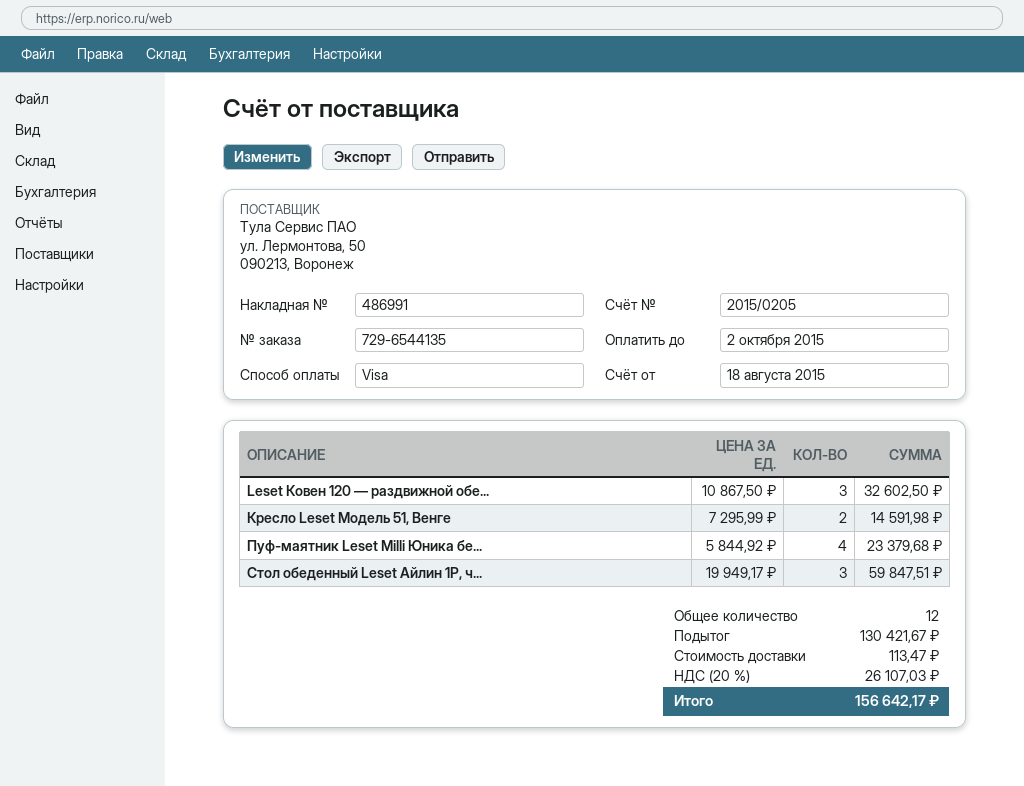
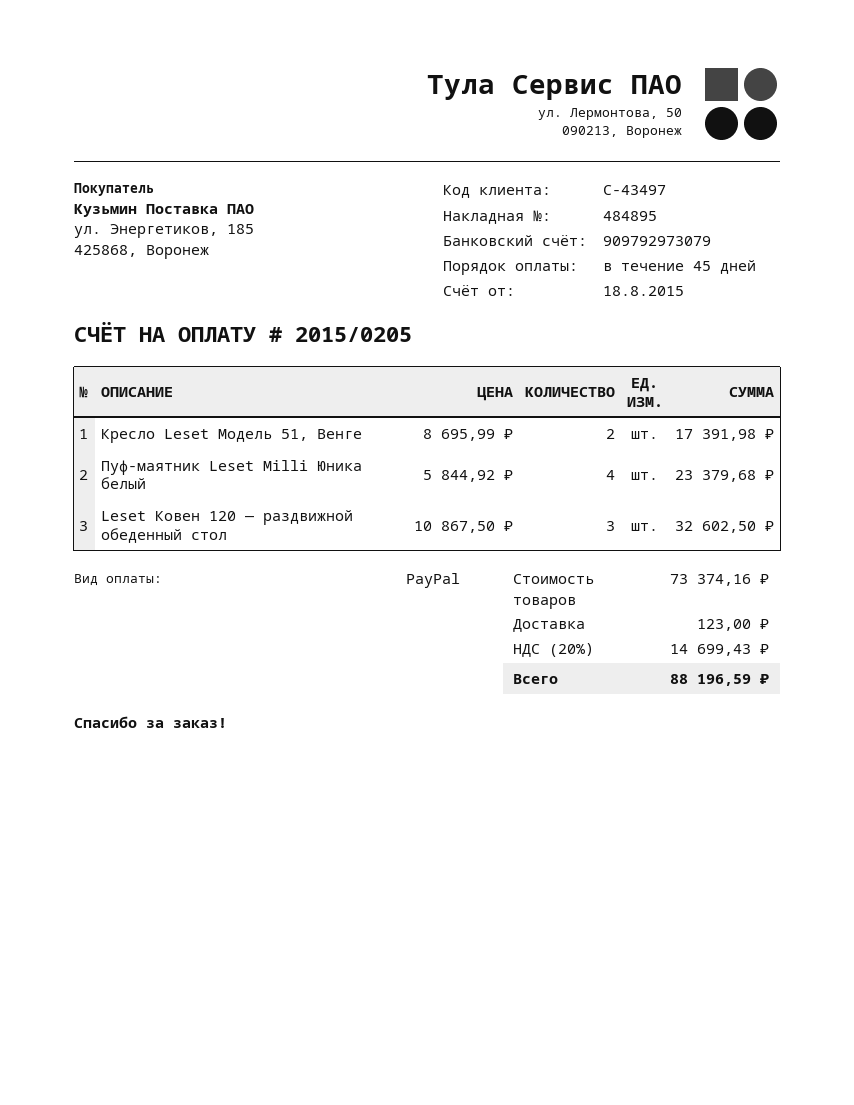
delivery note number: 486991 -> 484895
payment method: Visa -> PayPal
Кресло Leset Модель 51, Венге: 2 x 7295.99 = 14591.98 -> 2 x 8695.99 = 17391.98
Стол обеденный Leset Айлин 1Р, ч...: 3 x 19949.17 = 59847.51 -> none
subtotal: 130421.67 -> 73374.16
shipping: 113.47 -> 123.00
tax: 20% = 26107.03 -> 20% = 14699.43
total: 156642.17 -> 88196.59

